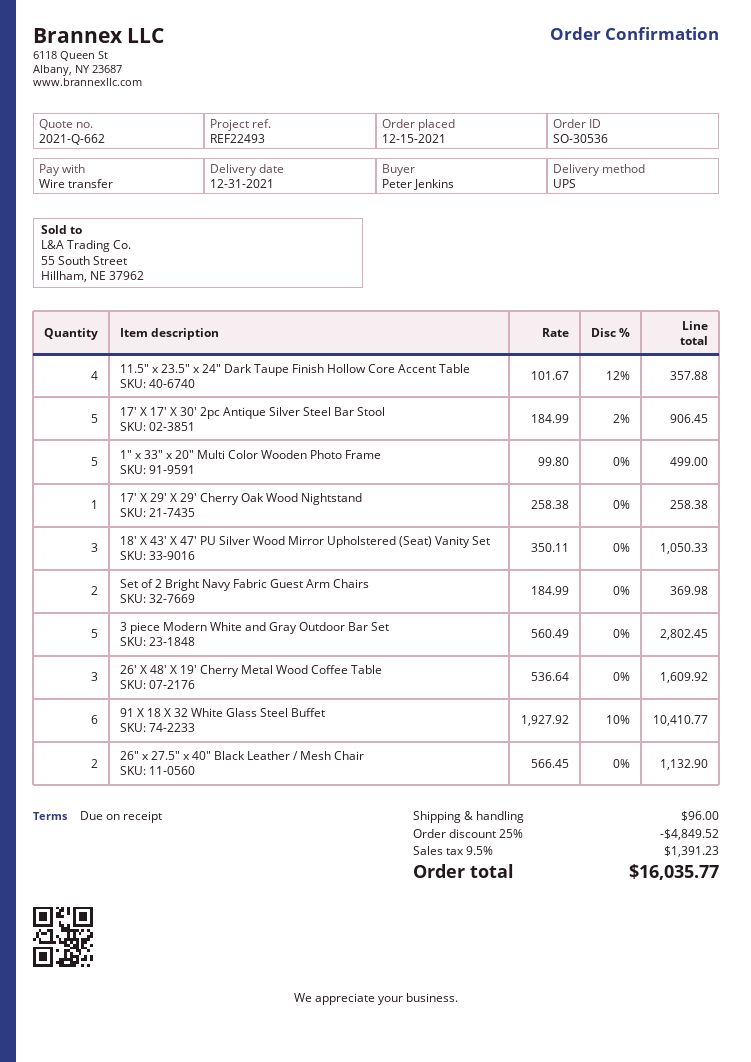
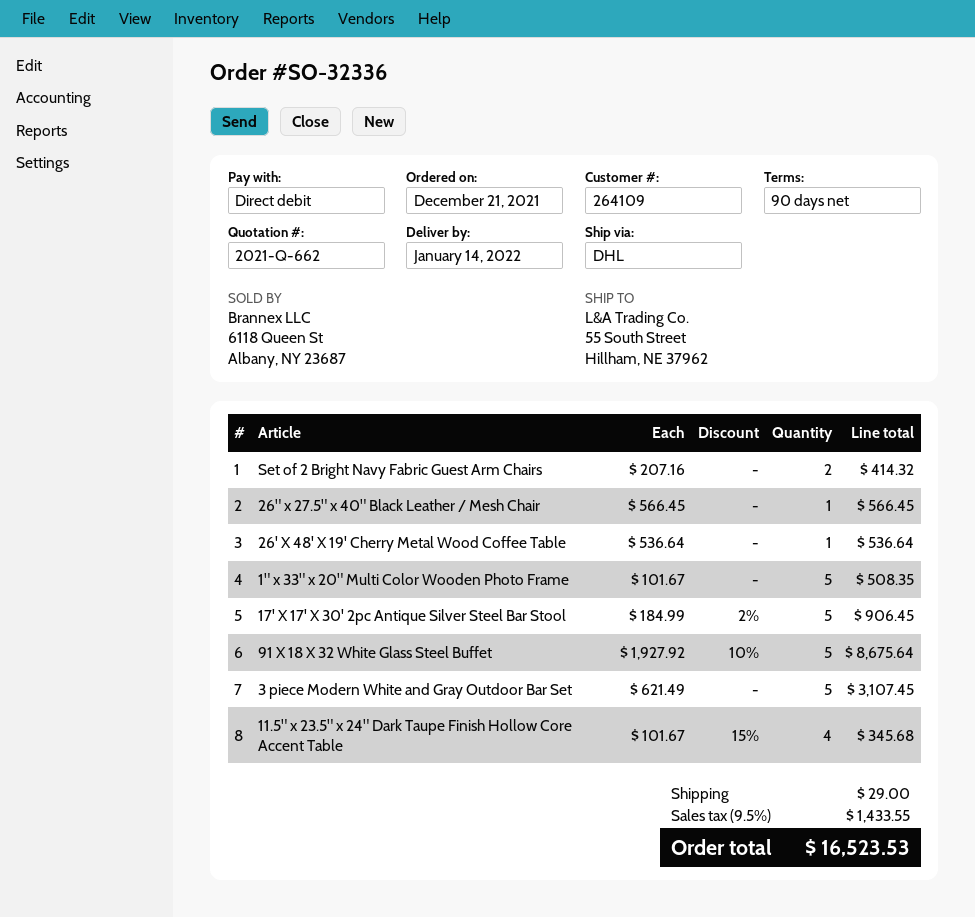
order number: SO-30536 -> SO-32336
order date: 2021-12-15 -> 2021-12-21
delivery date: 2021-12-31 -> 2022-01-14
payment terms: on receipt -> 90 days
payment method: bank transfer -> direct debit
shipping method: UPS -> DHL
11.5" x 23.5" x 24" Dark Taupe Finish Hollow Core Accent Table: 4 x 101.67 - 12% = 357.88 -> 4 x 101.67 - 15% = 345.68
1" x 33" x 20" Multi Color Wooden Photo Frame: 5 x 99.80 = 499.00 -> 5 x 101.67 = 508.35
17' X 29' X 29' Cherry Oak Wood Nightstand: 1 x 258.38 = 258.38 -> none
18' X 43' X 47' PU Silver Wood Mirror Upholstered (Seat) Vanity Set: 3 x 350.11 = 1050.33 -> none
Set of 2 Bright Navy Fabric Guest Arm Chairs: 2 x 184.99 = 369.98 -> 2 x 207.16 = 414.32
3 piece Modern White and Gray Outdoor Bar Set: 5 x 560.49 = 2802.45 -> 5 x 621.49 = 3107.45
26' X 48' X 19' Cherry Metal Wood Coffee Table: 3 x 536.64 = 1609.92 -> 1 x 536.64 = 536.64
91 X 18 X 32 White Glass Steel Buffet: 6 x 1927.92 - 10% = 10410.77 -> 5 x 1927.92 - 10% = 8675.64
26" x 27.5" x 40" Black Leather / Mesh Chair: 2 x 566.45 = 1132.90 -> 1 x 566.45 = 566.45
discount: 25% = 4849.52 -> none
shipping: 96.00 -> 29.00
tax: 9.5% = 1391.23 -> 9.5% = 1433.55
total: 16035.77 -> 16523.53

